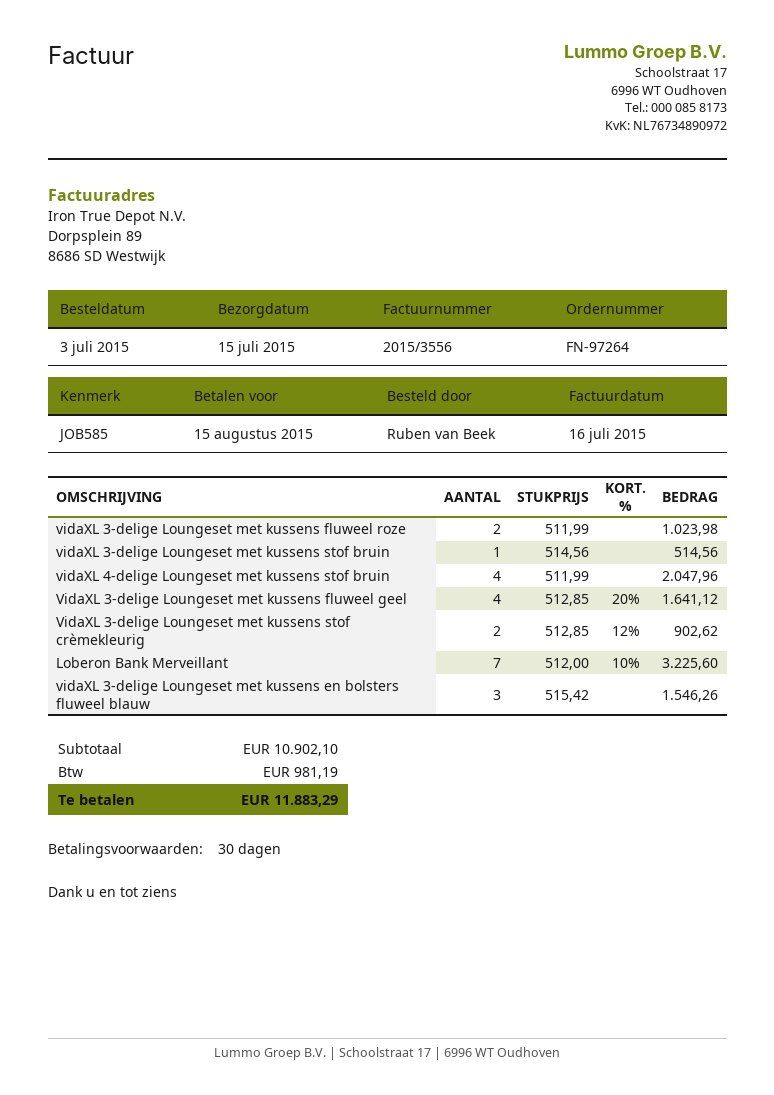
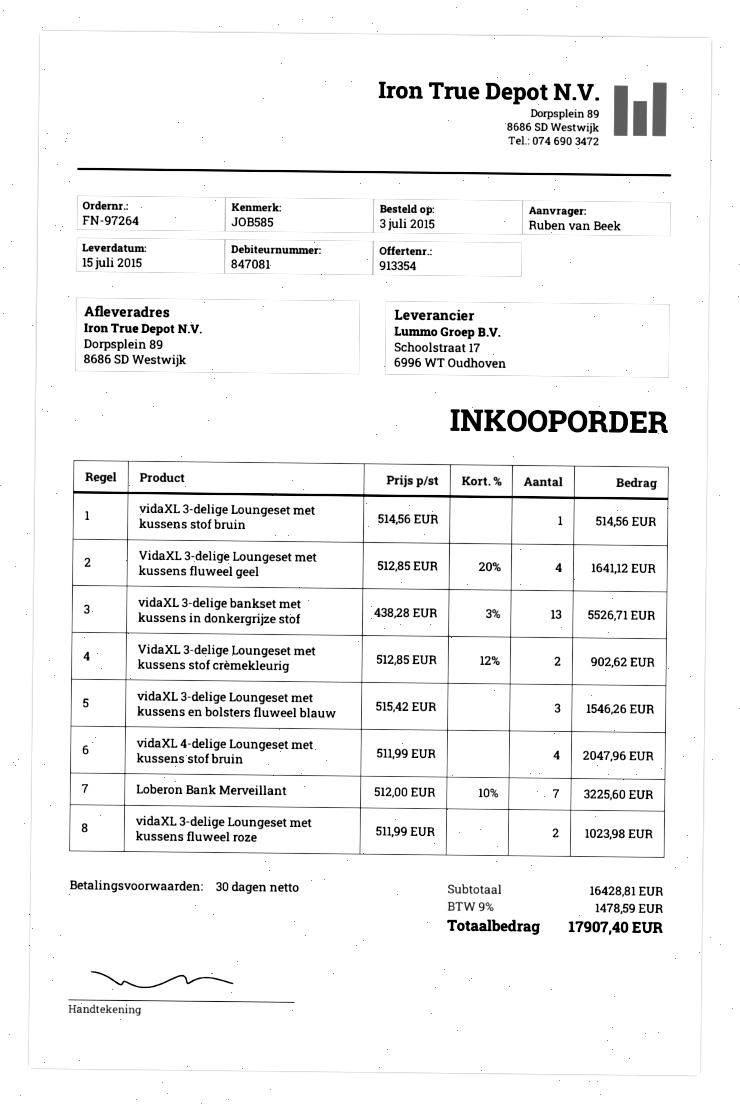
vidaXL 3-delige bankset met kussens in donkergrijze stof: none -> 13 x 438.28 - 3% = 5526.71
subtotal: 10902.10 -> 16428.81
tax: 981.19 -> 1478.59
total: 11883.29 -> 17907.40

